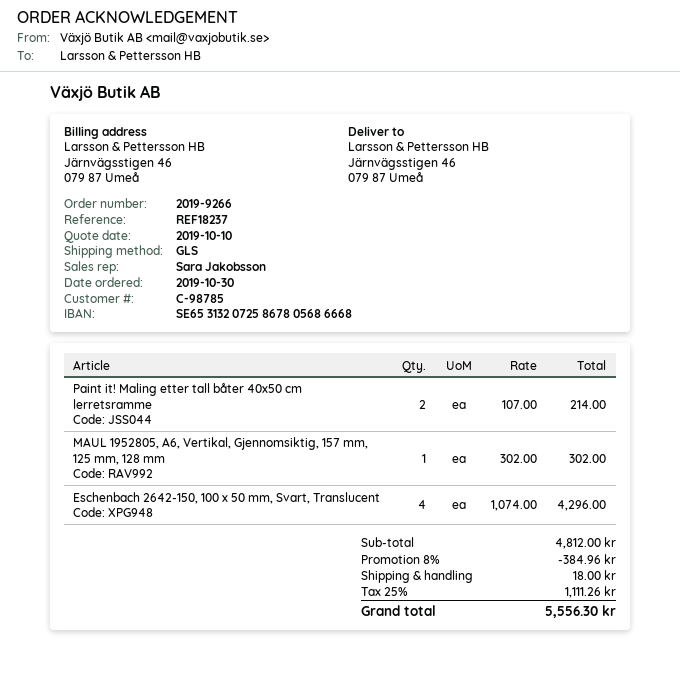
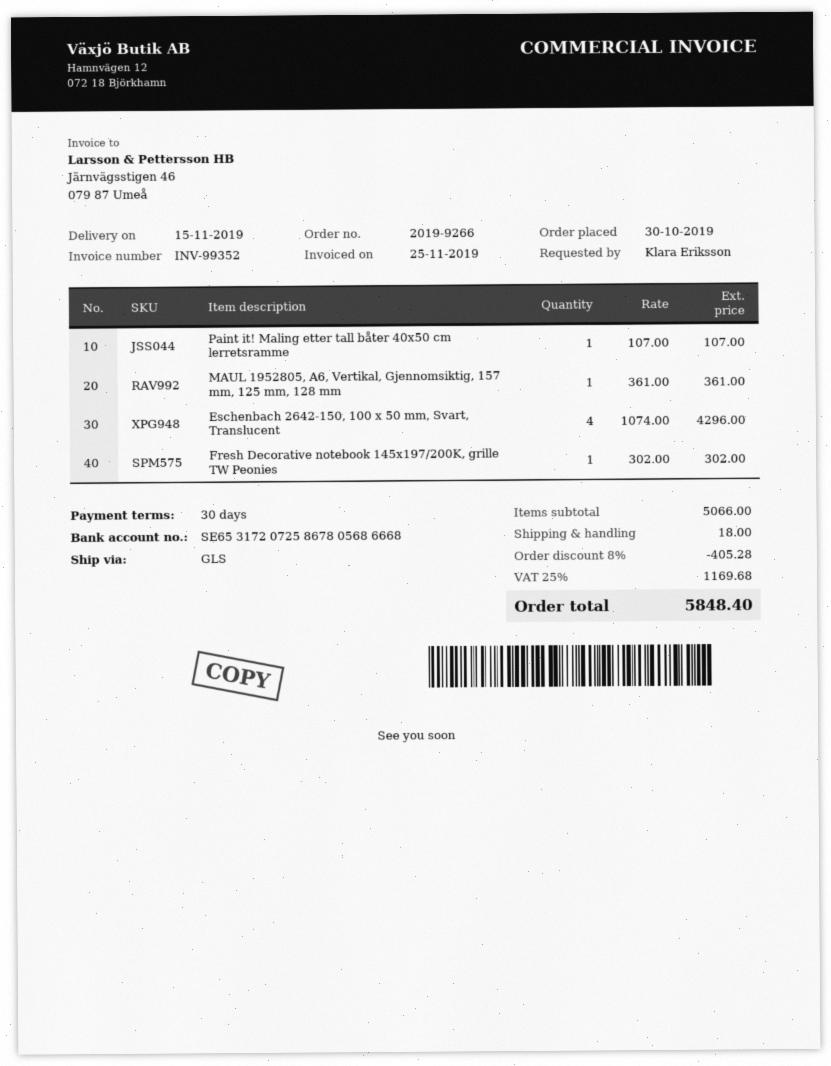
bank account: SE6531320725867805686668 -> SE6531720725867805686668
Paint it! Maling etter tall båter 40x50 cm lerretsramme: 2 x 107.00 = 214.00 -> 1 x 107.00 = 107.00
MAUL 1952805, A6, Vertikal, Gjennomsiktig, 157 mm, 125 mm, 128 mm: 1 x 302.00 = 302.00 -> 1 x 361.00 = 361.00
Fresh Decorative notebook 145x197/200K, grille TW Peonies: none -> 1 x 302.00 = 302.00
subtotal: 4812.00 -> 5066.00
discount: 8% = 384.96 -> 8% = 405.28
tax: 25% = 1111.26 -> 25% = 1169.68
total: 5556.30 -> 5848.40

